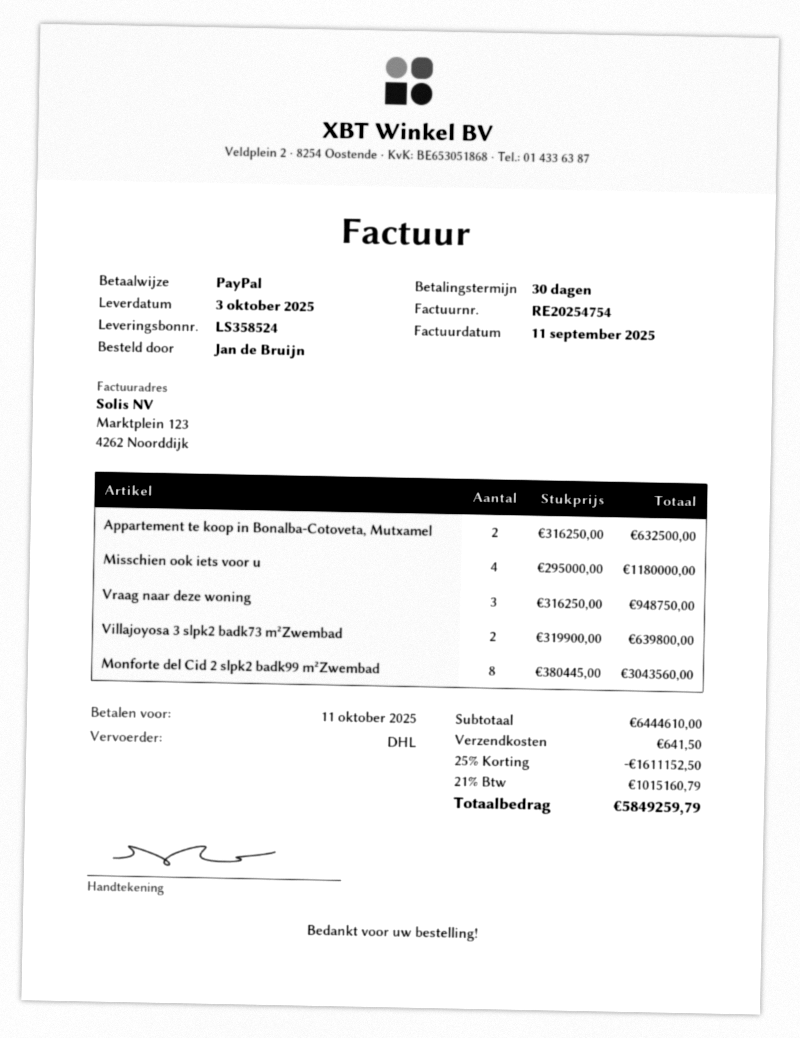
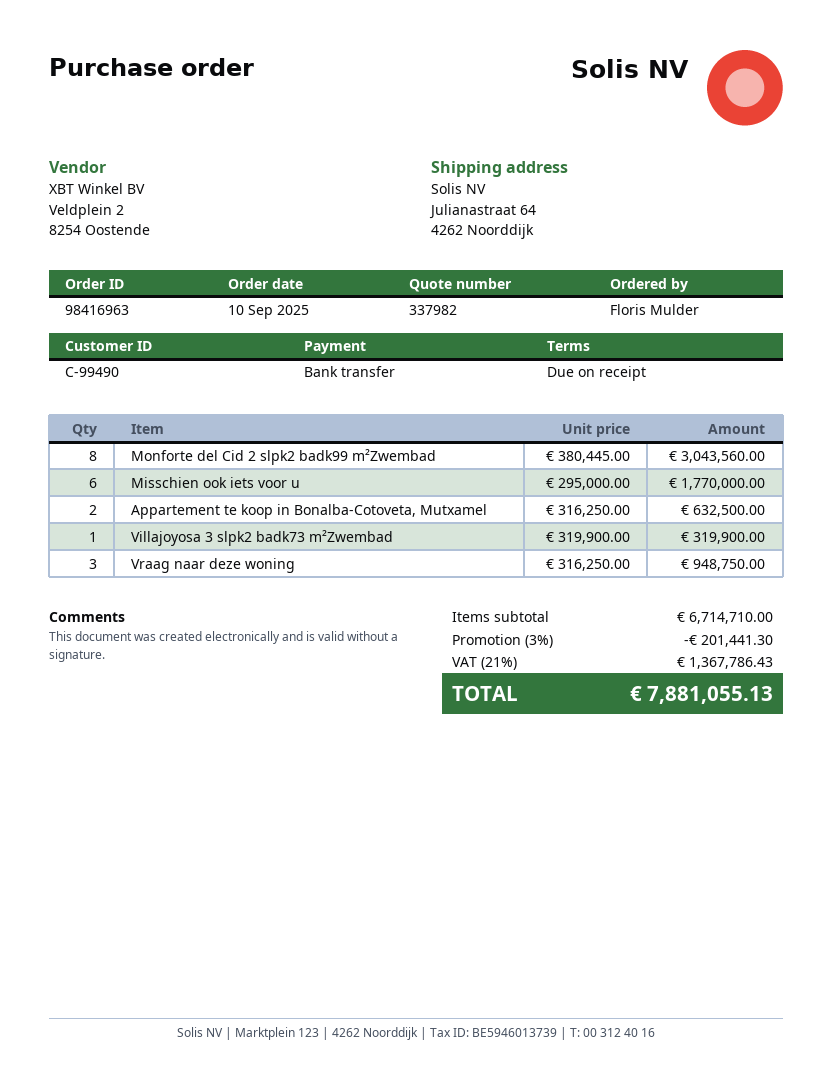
payment terms: 30 days -> on receipt
ordered by: Jan de Bruijn -> Floris Mulder
payment method: PayPal -> bank transfer
Misschien ook iets voor u: 4 x 295000.00 = 1180000.00 -> 6 x 295000.00 = 1770000.00
Villajoyosa 3 slpk2 badk73 m²Zwembad: 2 x 319900.00 = 639800.00 -> 1 x 319900.00 = 319900.00
subtotal: 6444610.00 -> 6714710.00
discount: 25% = 1611152.50 -> 3% = 201441.30
shipping: 641.50 -> none
tax: 21% = 1015160.79 -> 21% = 1367786.43
total: 5849259.79 -> 7881055.13

